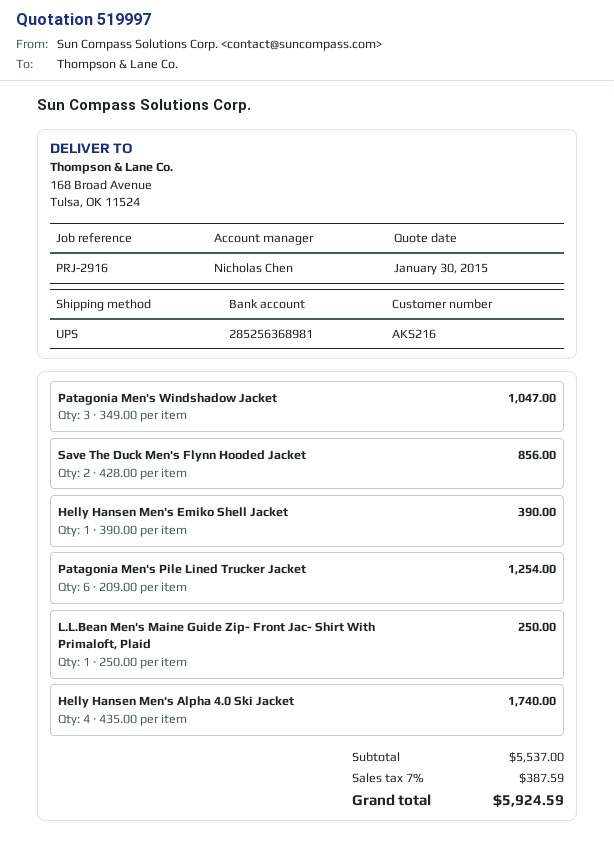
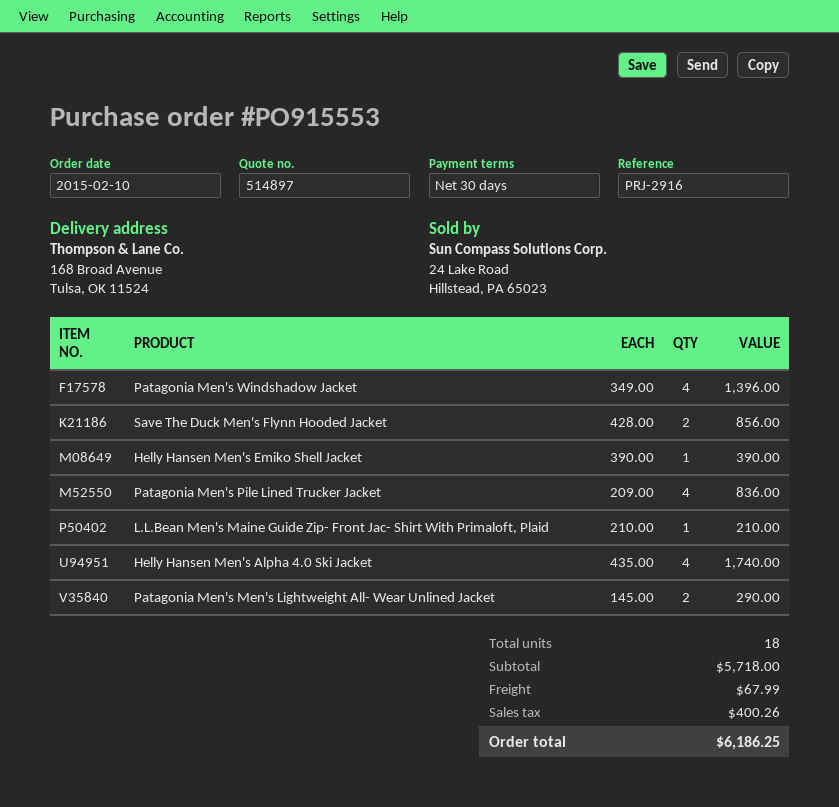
quote number: 519997 -> 514897
Patagonia Men's Windshadow Jacket: 3 x 349.00 = 1047.00 -> 4 x 349.00 = 1396.00
Patagonia Men's Pile Lined Trucker Jacket: 6 x 209.00 = 1254.00 -> 4 x 209.00 = 836.00
L.L.Bean Men's Maine Guide Zip- Front Jac- Shirt With Primaloft, Plaid: 1 x 250.00 = 250.00 -> 1 x 210.00 = 210.00
Patagonia Men's Men's Lightweight All- Wear Unlined Jacket: none -> 2 x 145.00 = 290.00
subtotal: 5537.00 -> 5718.00
shipping: none -> 67.99
tax: 387.59 -> 400.26
total: 5924.59 -> 6186.25

